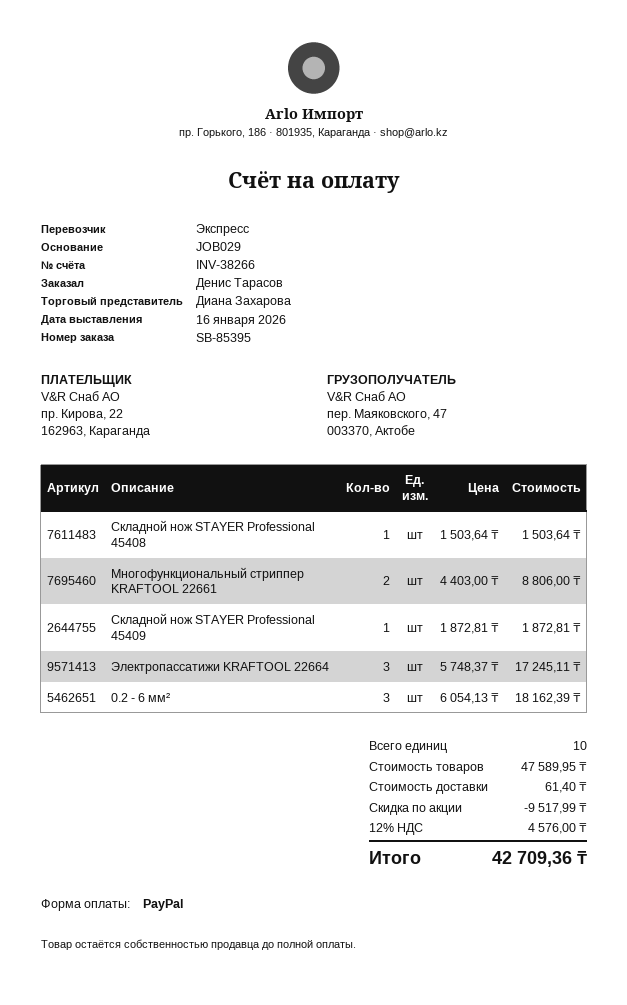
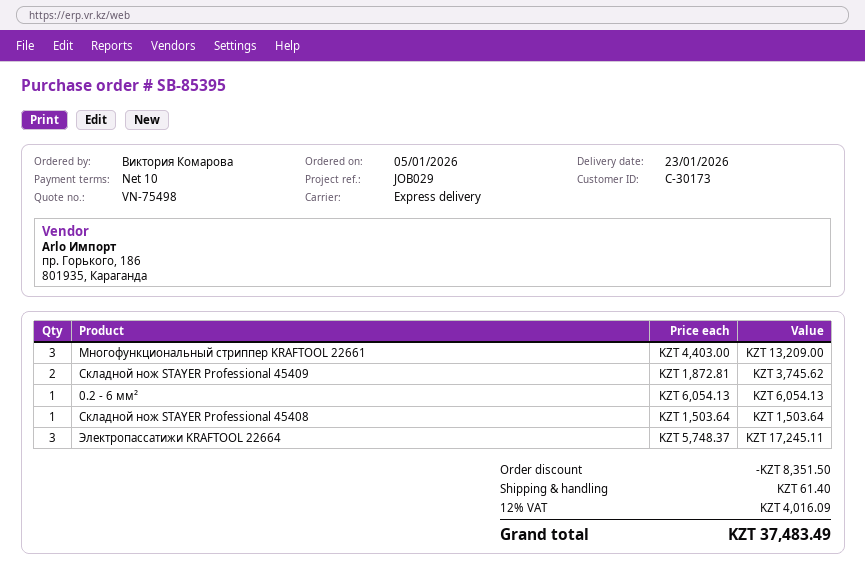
ordered by: Денис Тарасов -> Виктория Комарова
Многофункциональный стриппер KRAFTOOL 22661: 2 x 4403.00 = 8806.00 -> 3 x 4403.00 = 13209.00
Складной нож STAYER Professional 45409: 1 x 1872.81 = 1872.81 -> 2 x 1872.81 = 3745.62
0.2 - 6 мм²: 3 x 6054.13 = 18162.39 -> 1 x 6054.13 = 6054.13
discount: 9517.99 -> 8351.50
tax: 12% = 4576.00 -> 12% = 4016.09
total: 42709.36 -> 37483.49

